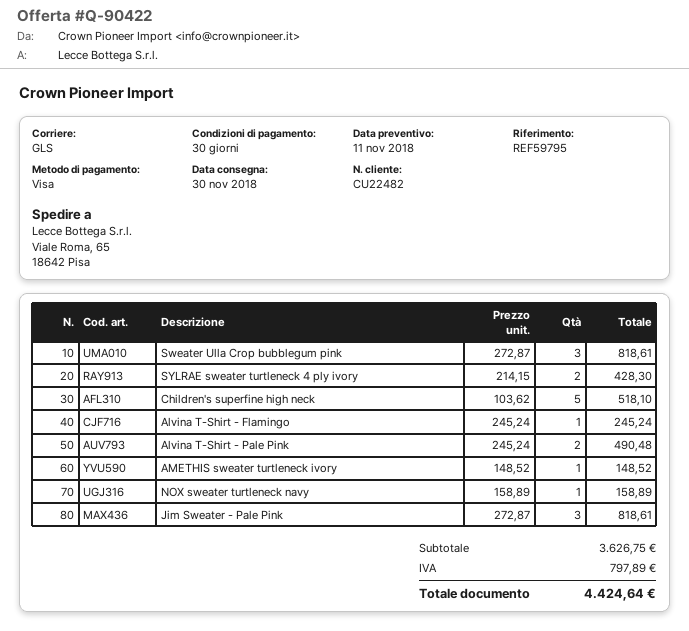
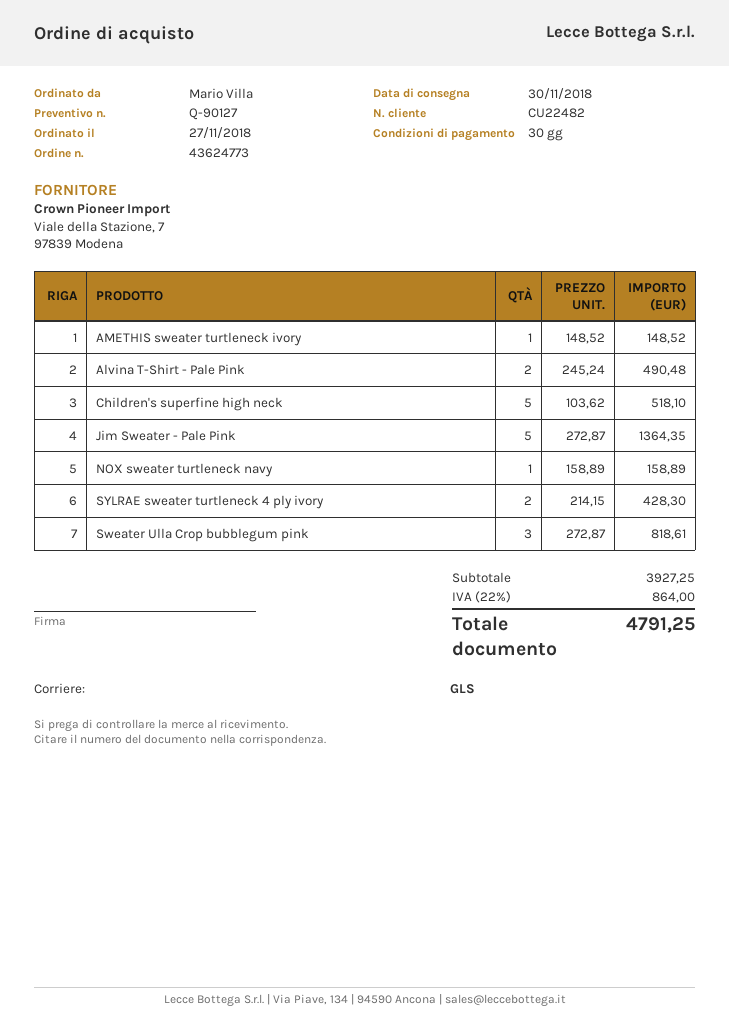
quote number: Q-90422 -> Q-90127
Alvina T-Shirt - Flamingo: 1 x 245.24 = 245.24 -> none
Jim Sweater - Pale Pink: 3 x 272.87 = 818.61 -> 5 x 272.87 = 1364.35
subtotal: 3626.75 -> 3927.25
tax: 797.89 -> 864.00
total: 4424.64 -> 4791.25

